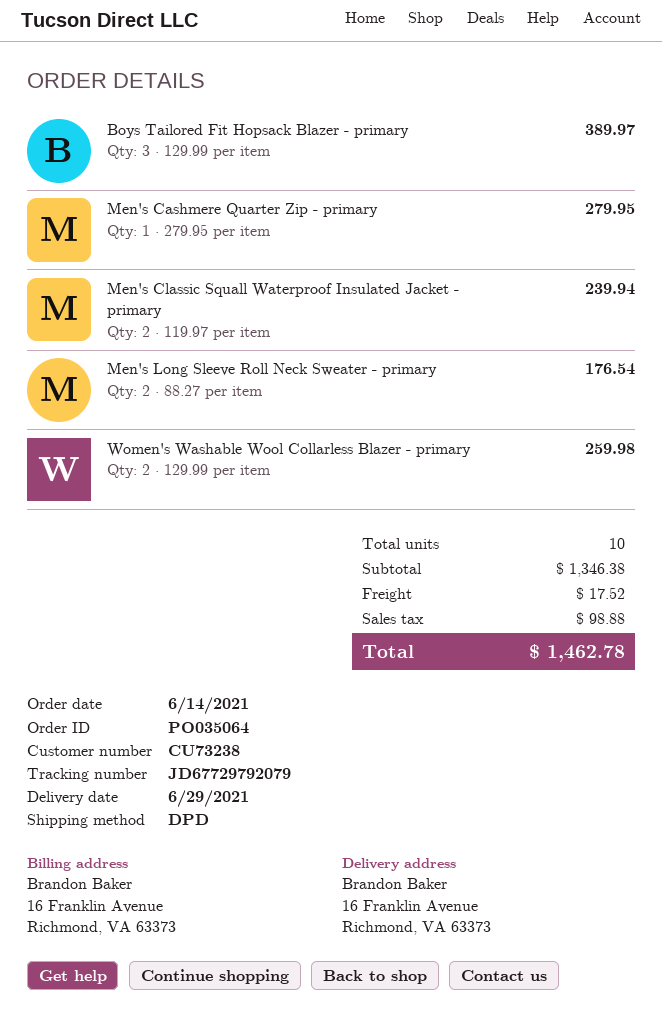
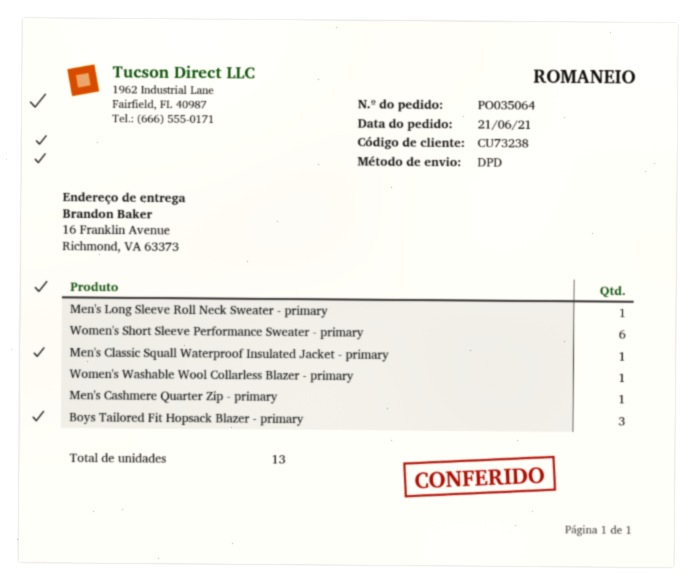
order date: 2021-06-14 -> 2021-06-21
Men's Classic Squall Waterproof Insulated Jacket - primary: 2 -> 1
Men's Long Sleeve Roll Neck Sweater - primary: 2 -> 1
Women's Washable Wool Collarless Blazer - primary: 2 -> 1
Women's Short Sleeve Performance Sweater - primary: none -> 6
total quantity: 10 -> 13

